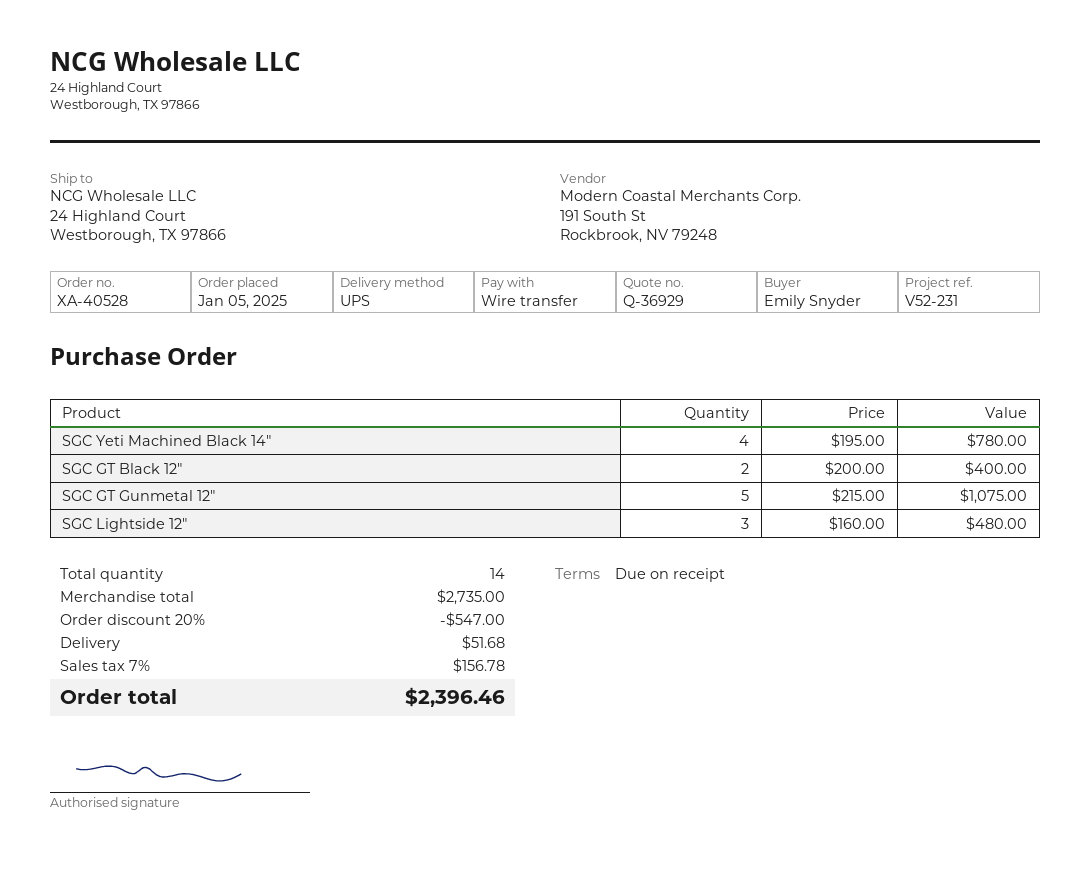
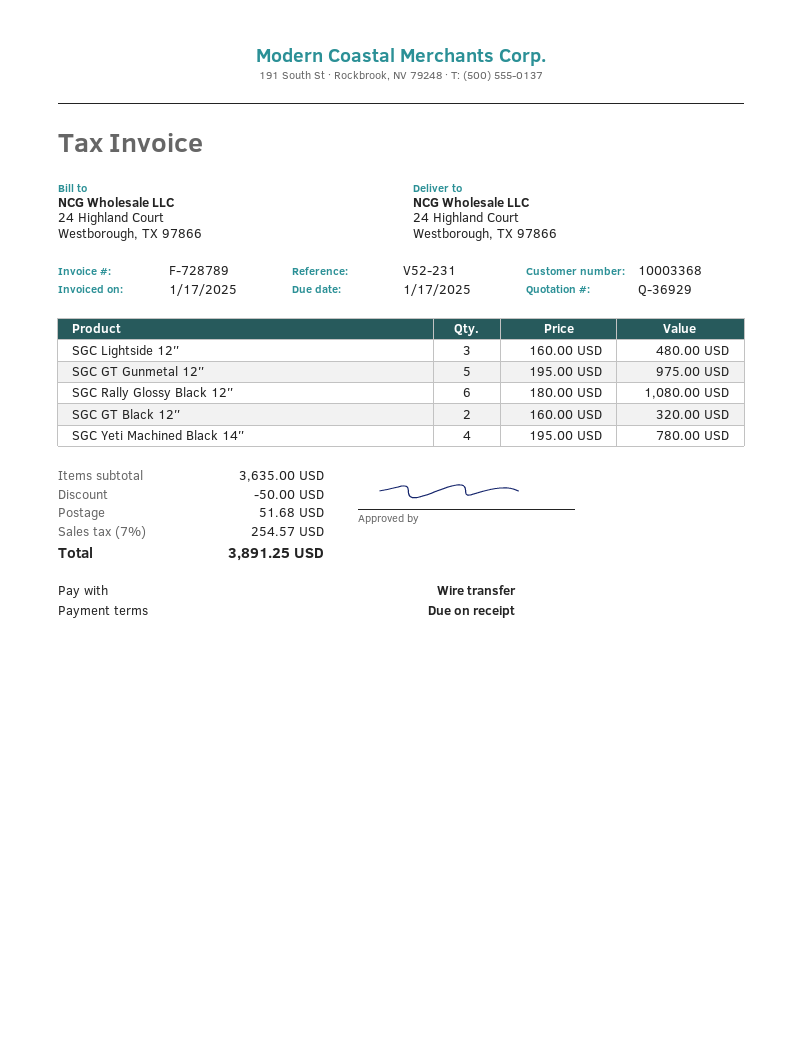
SGC GT Black 12″: 2 x 200.00 = 400.00 -> 2 x 160.00 = 320.00
SGC GT Gunmetal 12″: 5 x 215.00 = 1075.00 -> 5 x 195.00 = 975.00
SGC Rally Glossy Black 12″: none -> 6 x 180.00 = 1080.00
subtotal: 2735.00 -> 3635.00
discount: 547.00 -> 50.00
tax: 7% = 156.78 -> 7% = 254.57
total: 2396.46 -> 3891.25

